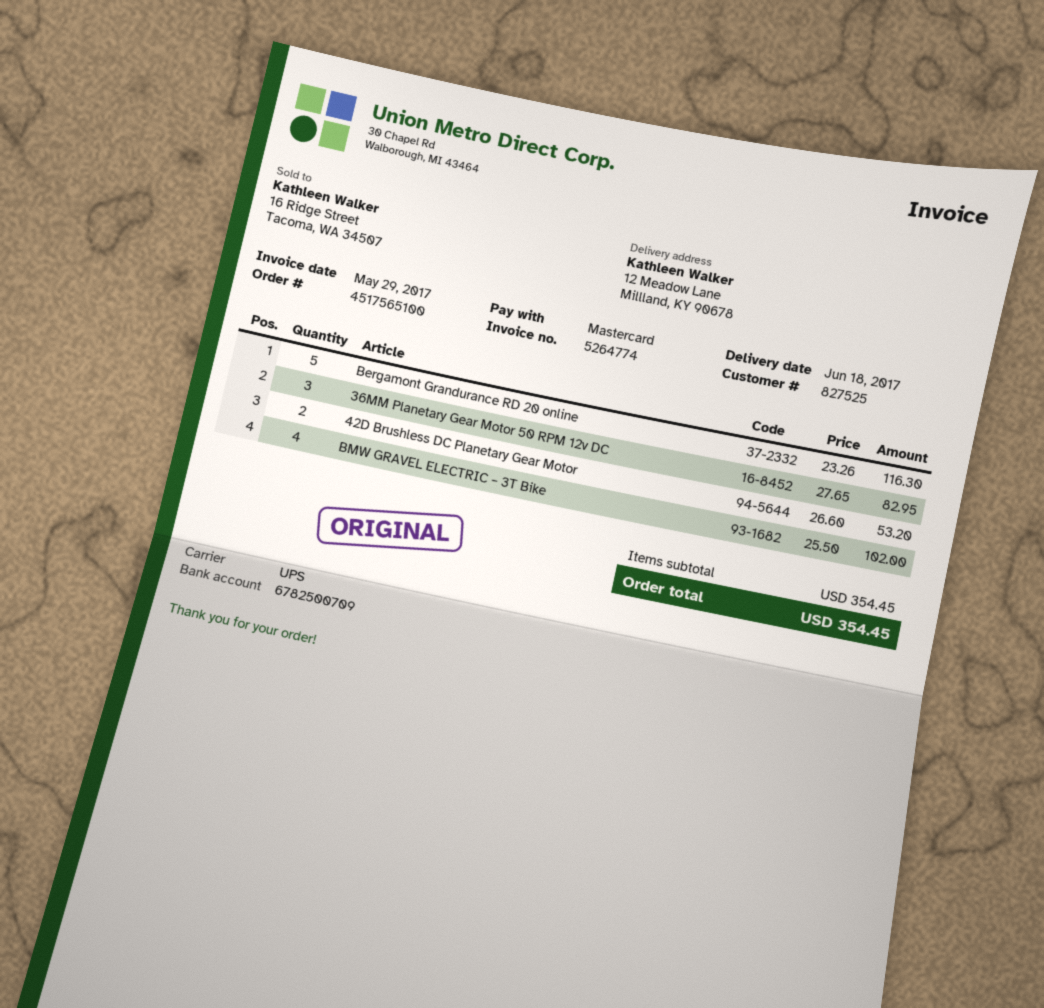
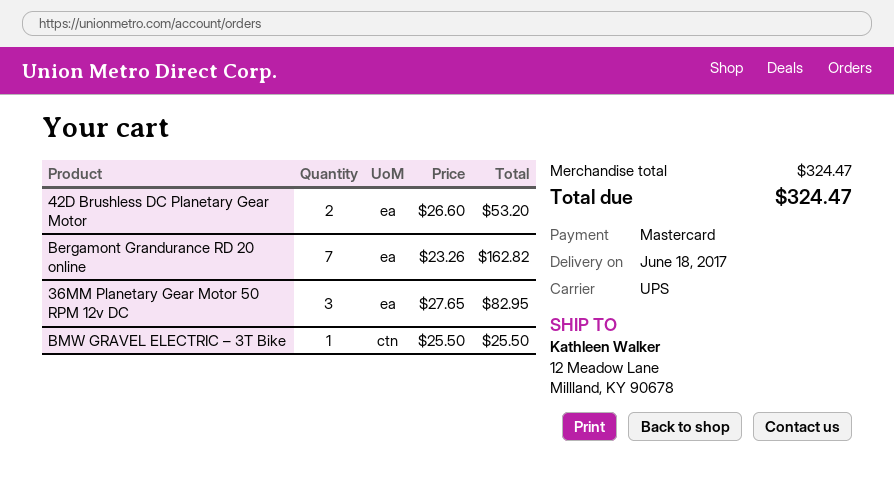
Bergamont Grandurance RD 20 online: 5 x 23.26 = 116.30 -> 7 x 23.26 = 162.82
BMW GRAVEL ELECTRIC – 3T Bike: 4 x 25.50 = 102.00 -> 1 x 25.50 = 25.50
subtotal: 354.45 -> 324.47
total: 354.45 -> 324.47

